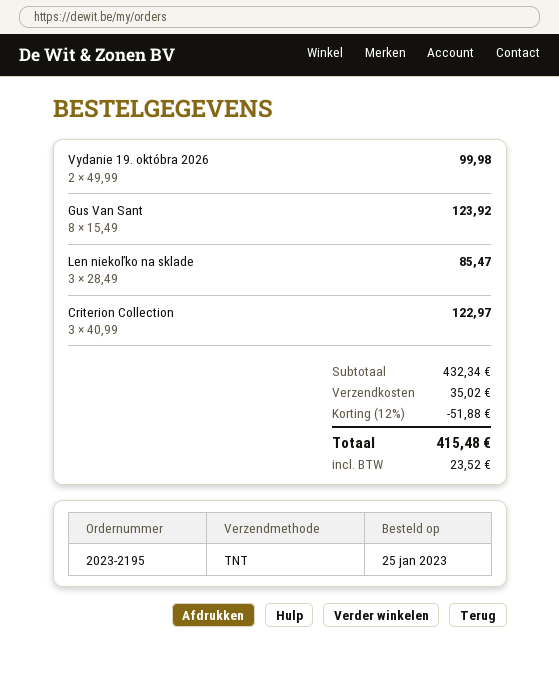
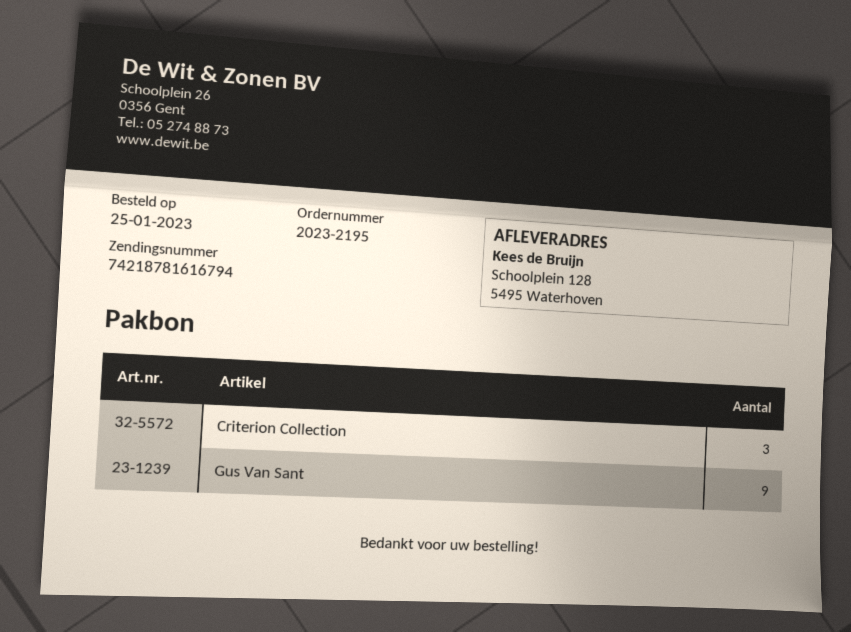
Vydanie 19. októbra 2026: 2 -> none
Gus Van Sant: 8 -> 9
Len niekoľko na sklade: 3 -> none

